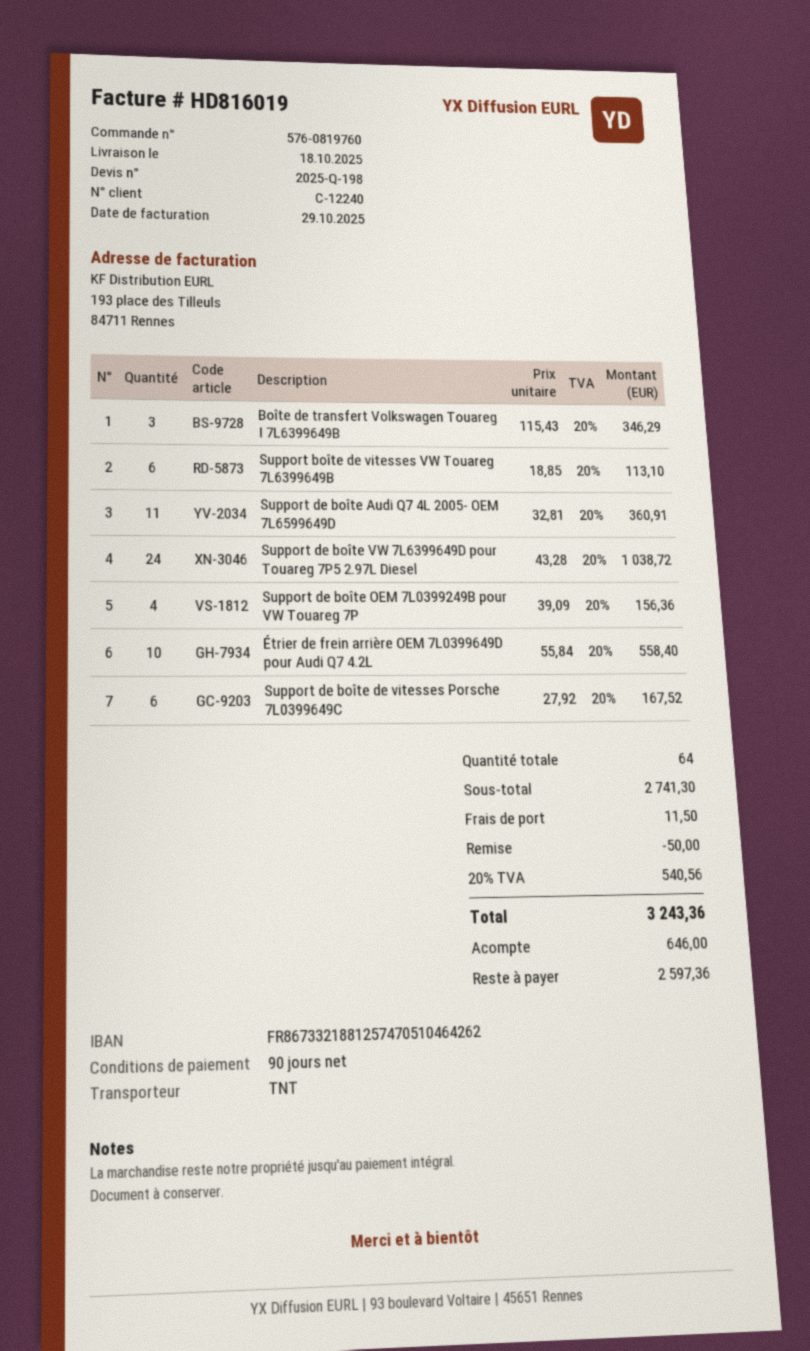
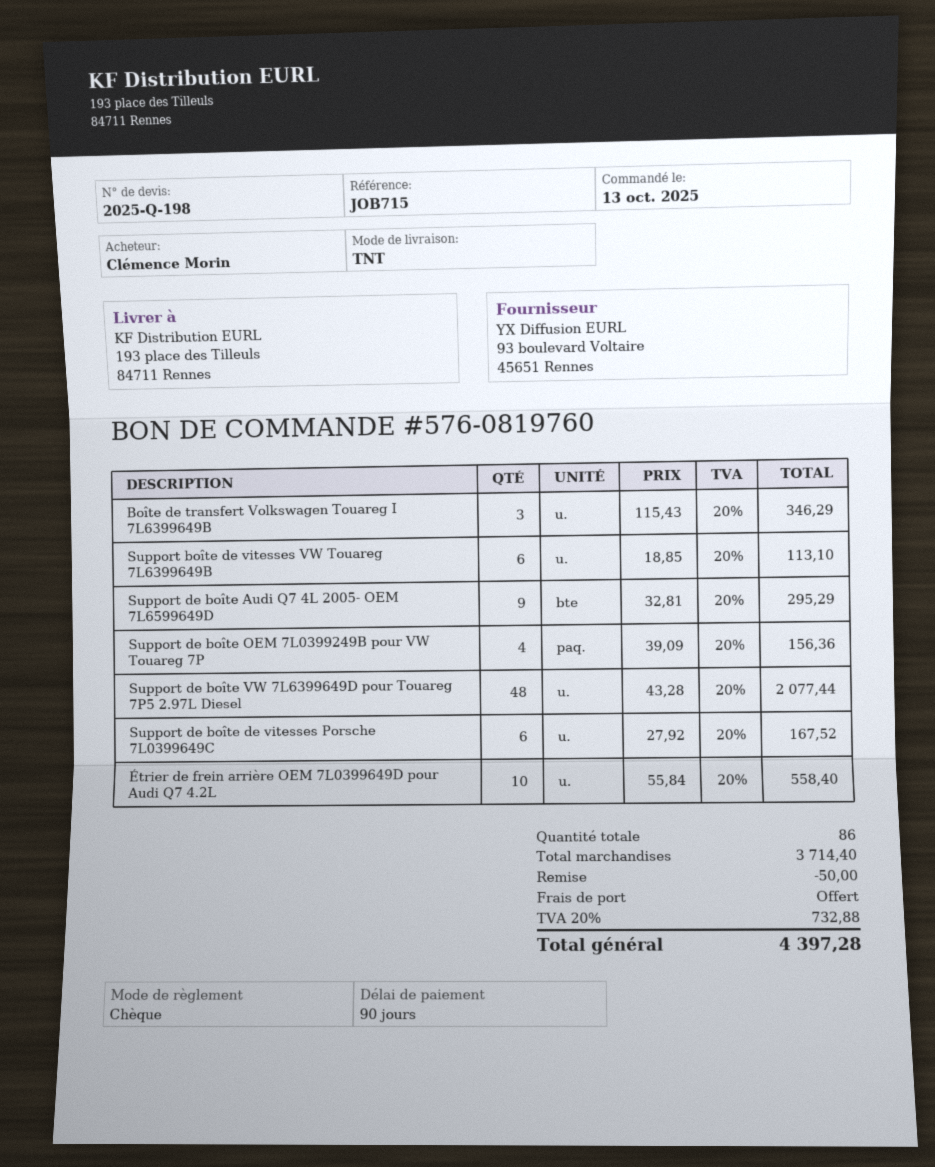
Support de boîte Audi Q7 4L 2005- OEM 7L6599649D: 11 x 32.81 = 360.91 -> 9 x 32.81 = 295.29
Support de boîte VW 7L6399649D pour Touareg 7P5 2.97L Diesel: 24 x 43.28 = 1038.72 -> 48 x 43.28 = 2077.44
total quantity: 64 -> 86
subtotal: 2741.30 -> 3714.40
shipping: 11.50 -> 0.00
tax: 20% = 540.56 -> 20% = 732.88
total: 3243.36 -> 4397.28

